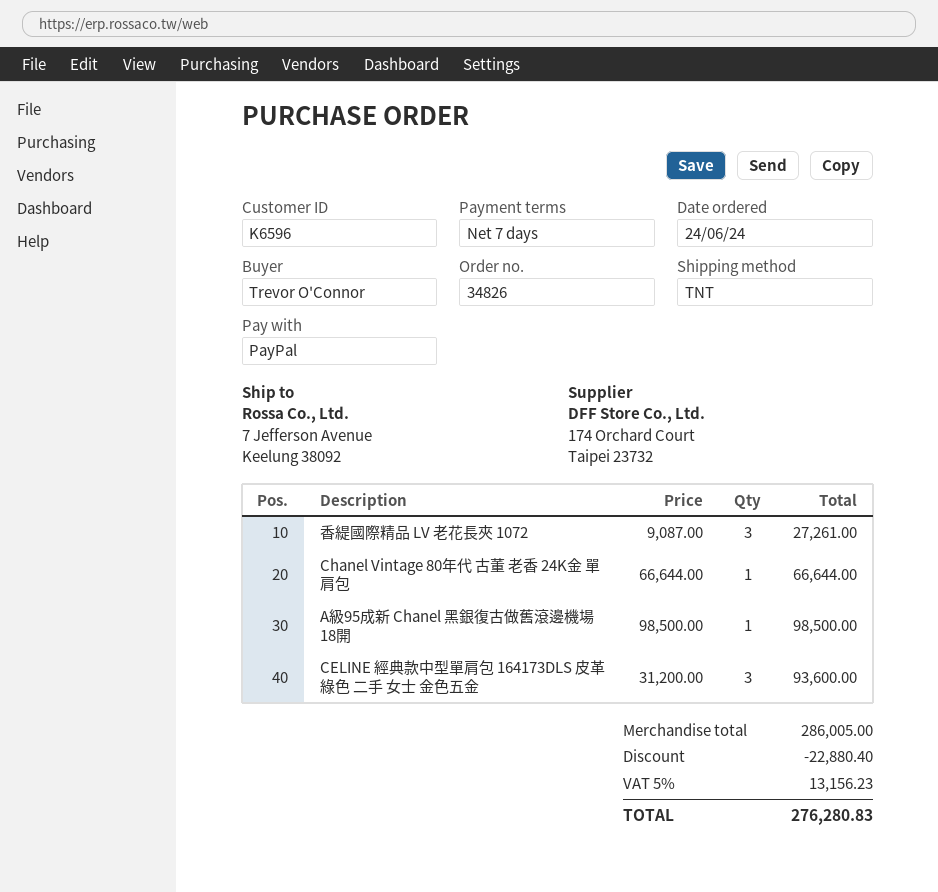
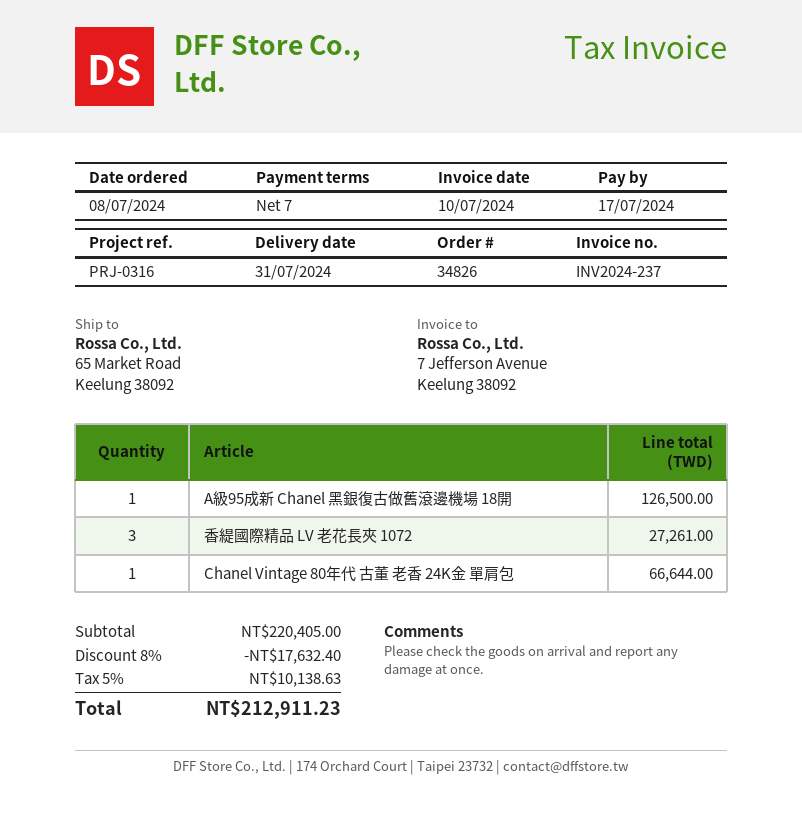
order date: 2024-06-24 -> 2024-07-08
ship to: 7 Jefferson Avenue, Keelung 38092 -> 65 Market Road, Keelung 38092
A級95成新 Chanel 黑銀復古做舊滾邊機場 18開: 1 for 98500.00 -> 1 for 126500.00
CELINE 經典款中型單肩包 164173DLS 皮革 綠色 二手 女士 金色五金: 3 for 93600.00 -> none
subtotal: 286005.00 -> 220405.00
discount: 22880.40 -> 17632.40
tax: 5% = 13156.23 -> 5% = 10138.63
total: 276280.83 -> 212911.23

